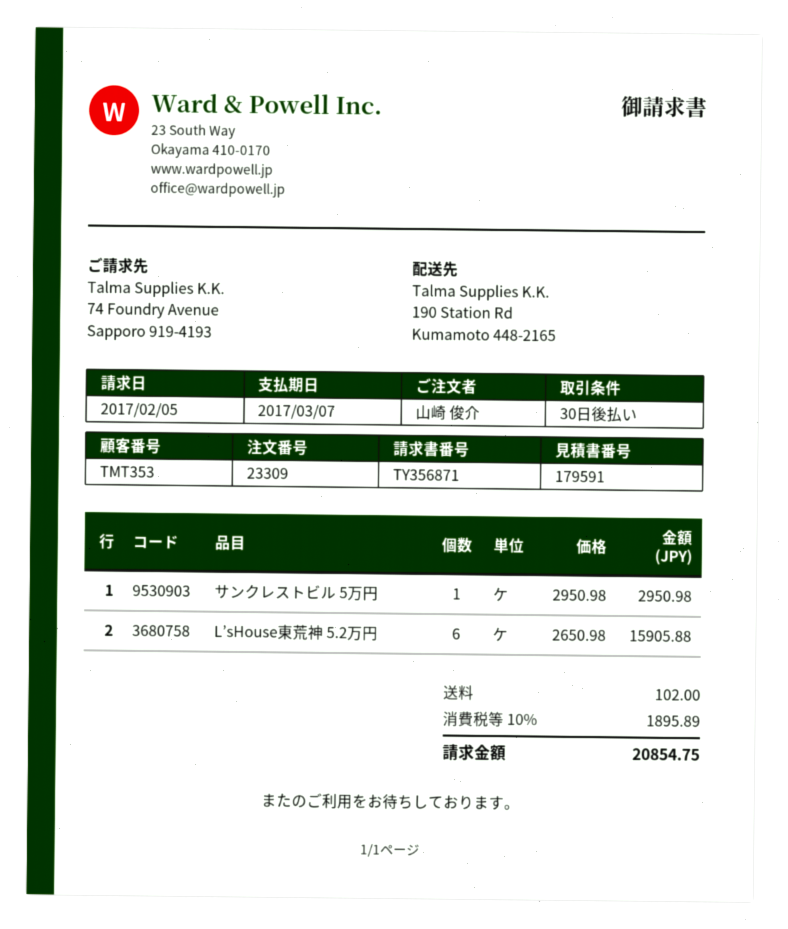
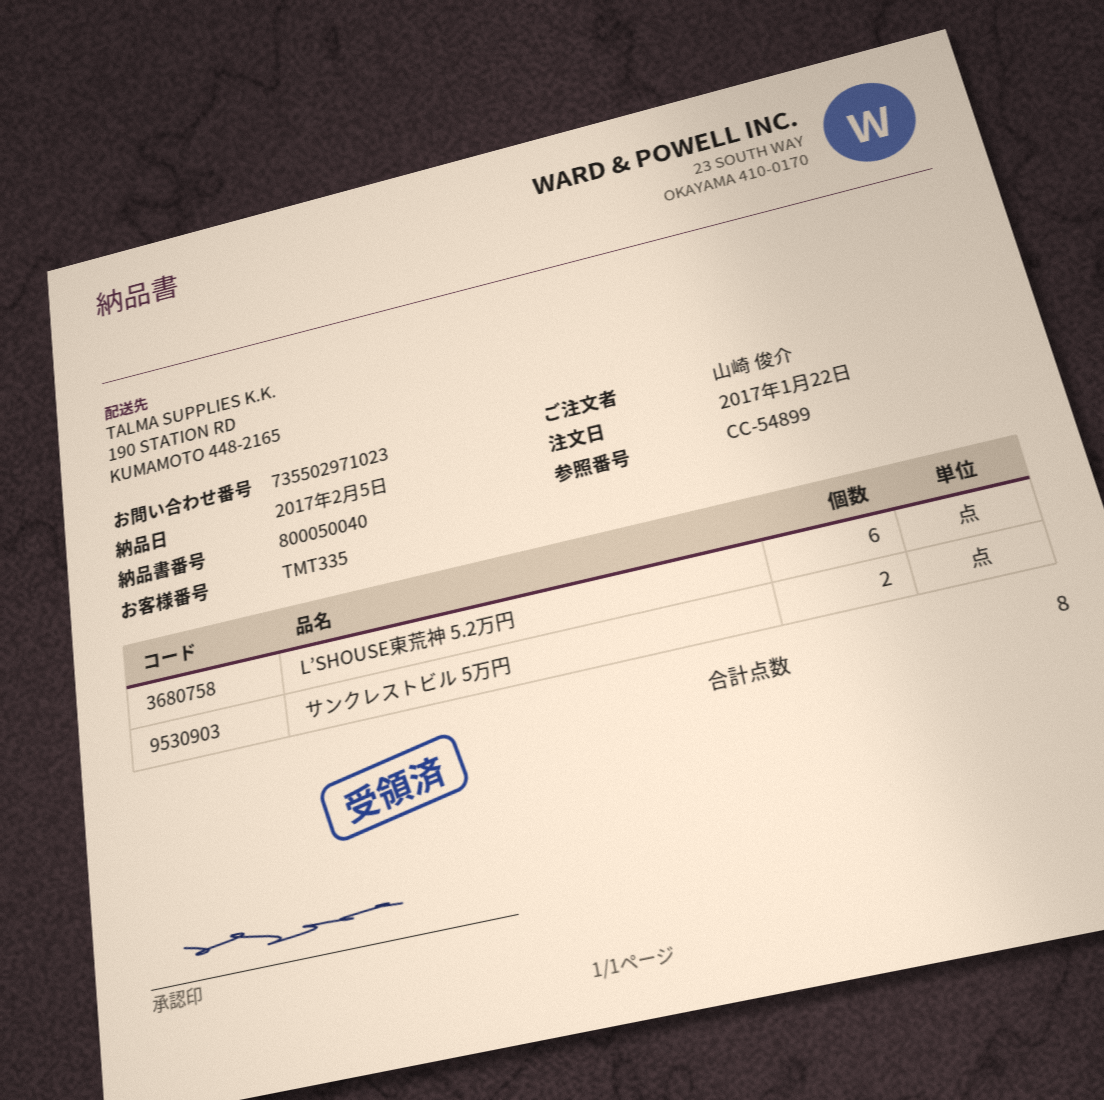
customer number: TMT353 -> TMT335
サンクレストビル 5万円: 1 -> 2

